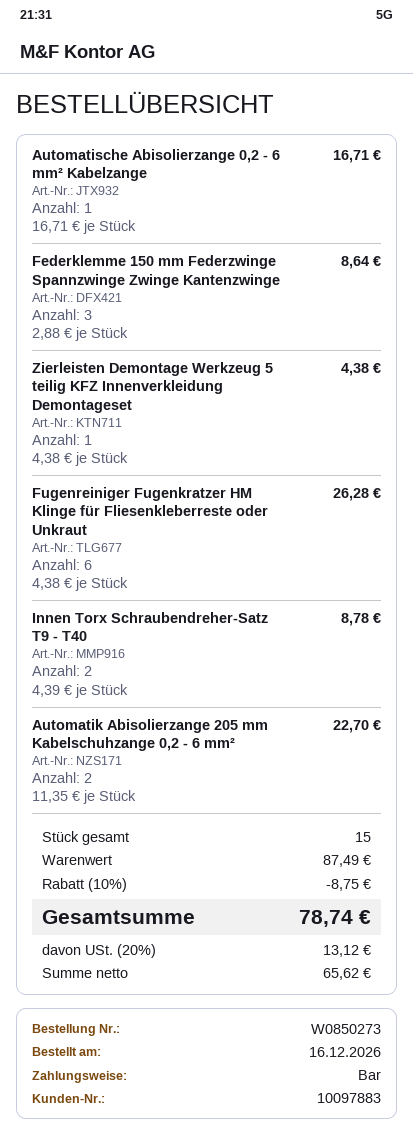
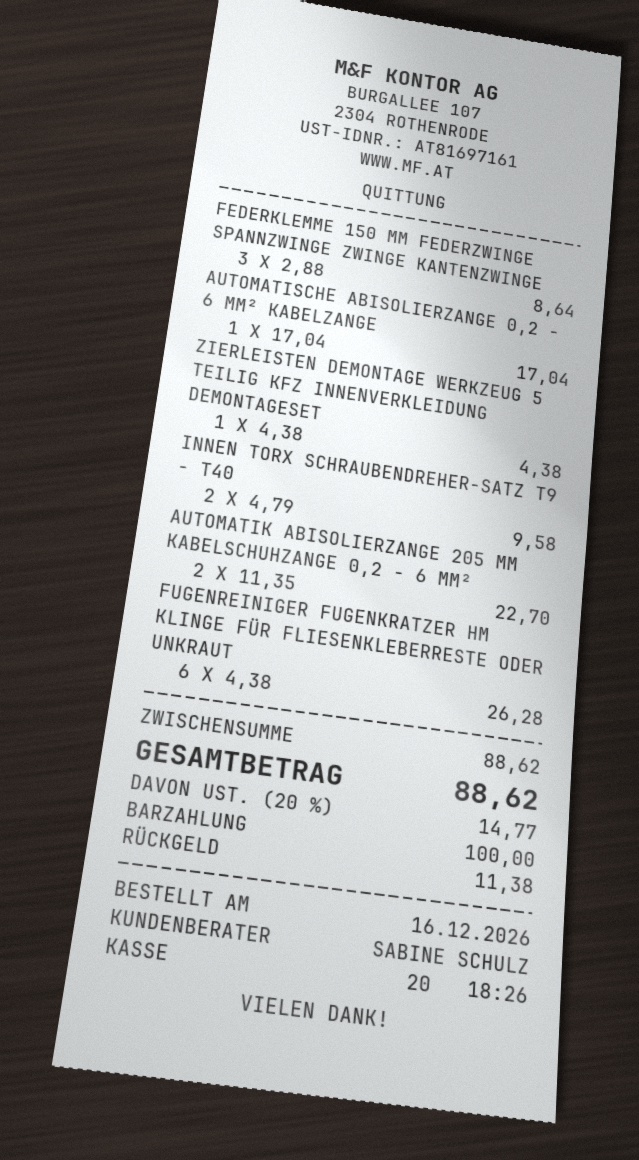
Automatische Abisolierzange 0,2 - 6 mm² Kabelzange: 1 x 16.71 = 16.71 -> 1 x 17.04 = 17.04
Innen Torx Schraubendreher-Satz T9 - T40: 2 x 4.39 = 8.78 -> 2 x 4.79 = 9.58
subtotal: 87.49 -> 88.62
discount: 10% = 8.75 -> none
tax: 20% = 13.12 -> 20% = 14.77
total: 78.74 -> 88.62

